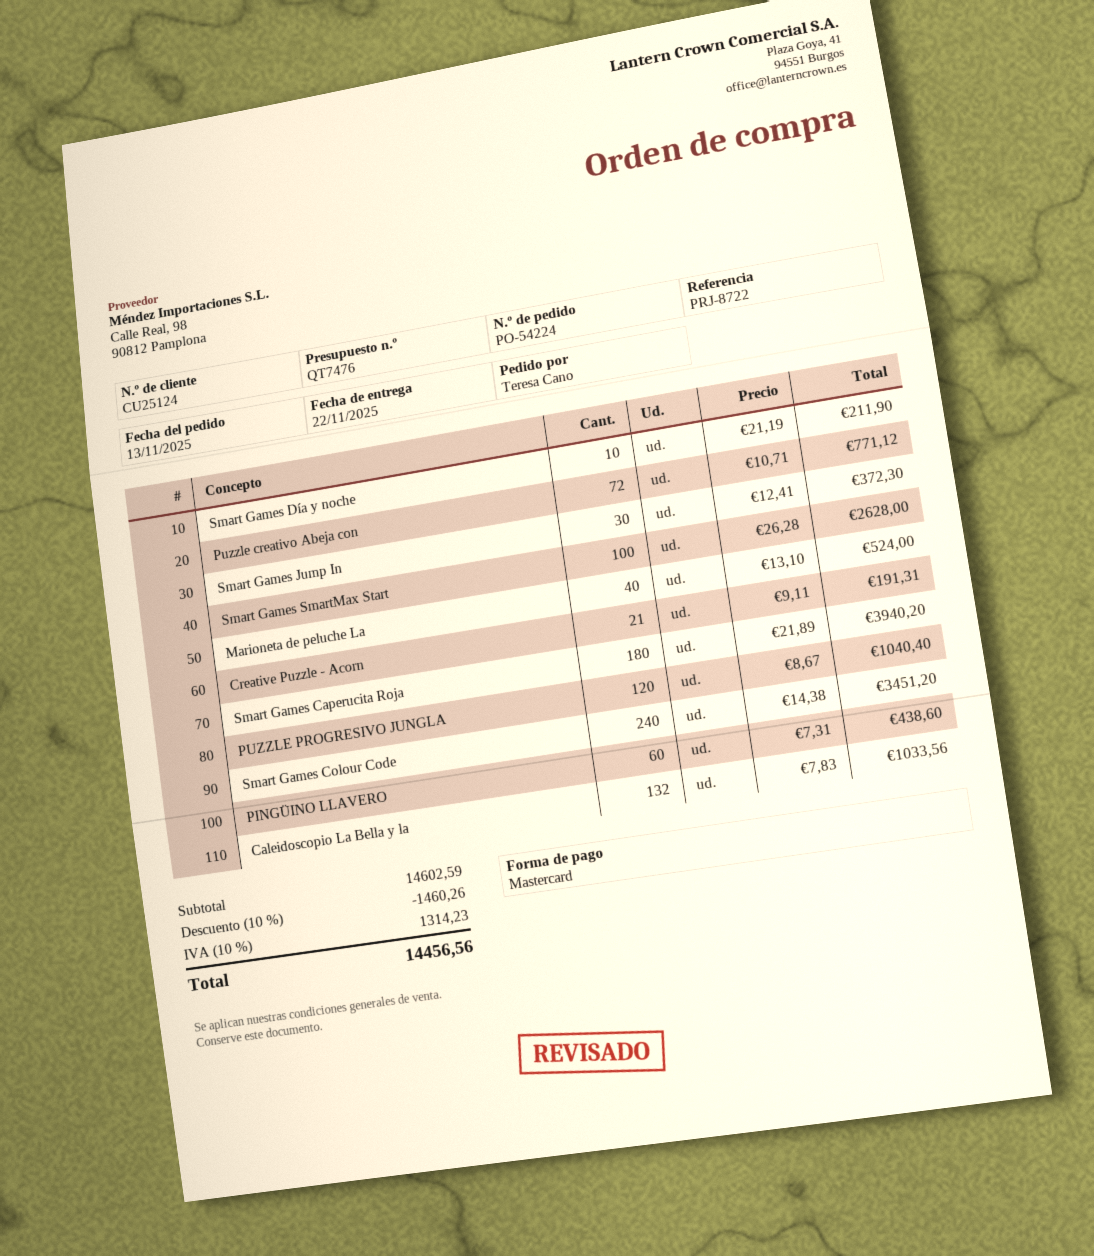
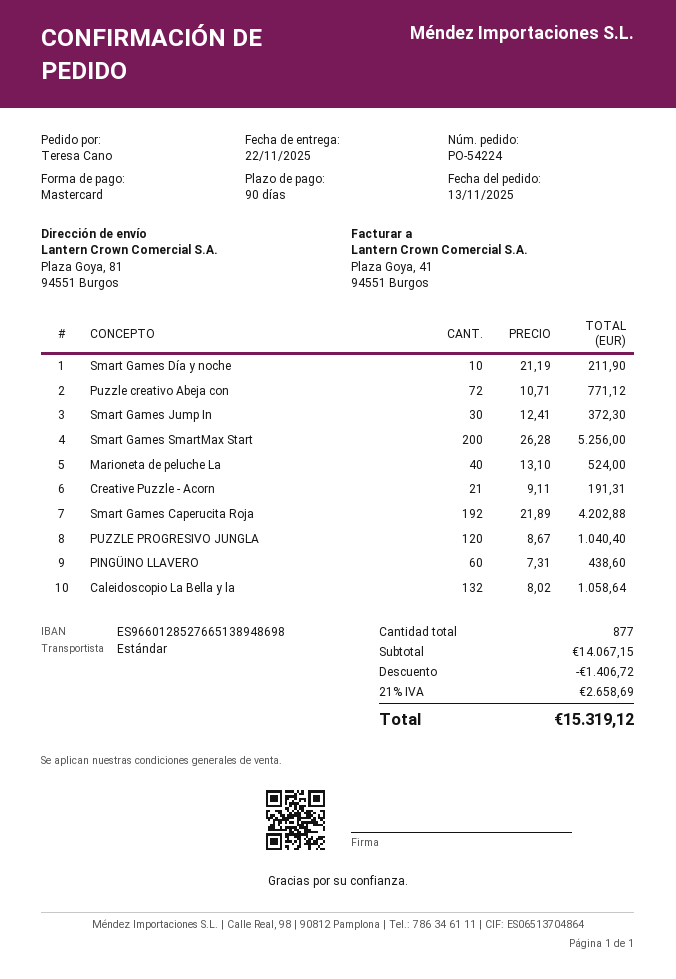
Smart Games SmartMax Start: 100 x 26.28 = 2628.00 -> 200 x 26.28 = 5256.00
Smart Games Caperucita Roja: 180 x 21.89 = 3940.20 -> 192 x 21.89 = 4202.88
Smart Games Colour Code: 240 x 14.38 = 3451.20 -> none
Caleidoscopio La Bella y la: 132 x 7.83 = 1033.56 -> 132 x 8.02 = 1058.64
subtotal: 14602.59 -> 14067.15
discount: 1460.26 -> 1406.72
tax: 10% = 1314.23 -> 21% = 2658.69
total: 14456.56 -> 15319.12

